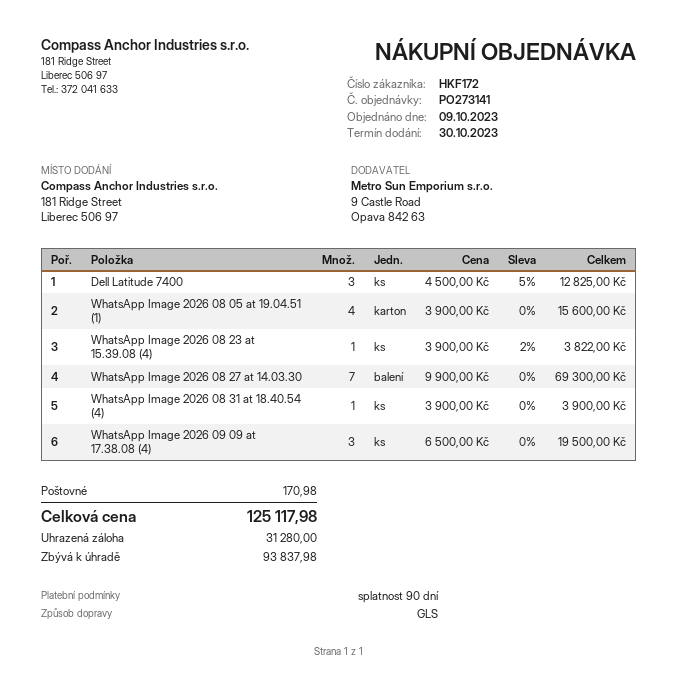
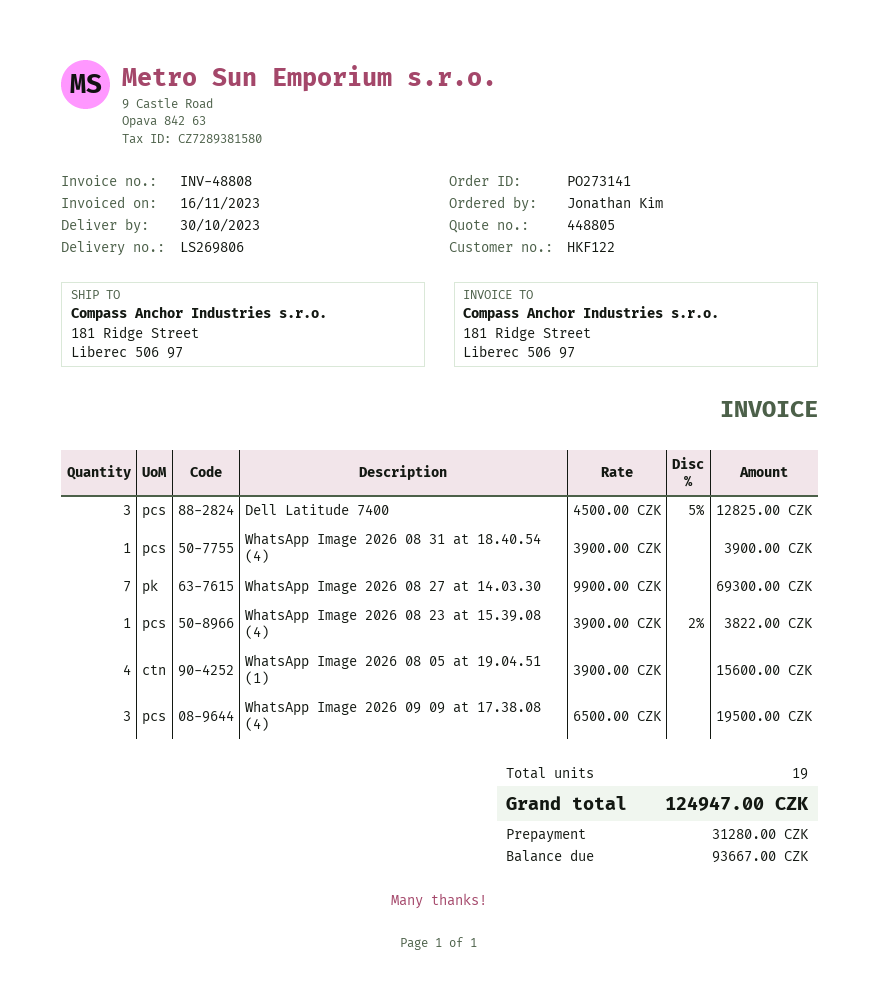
customer number: HKF172 -> HKF122
shipping: 170.98 -> none
total: 125117.98 -> 124947.00
balance: 93837.98 -> 93667.00

